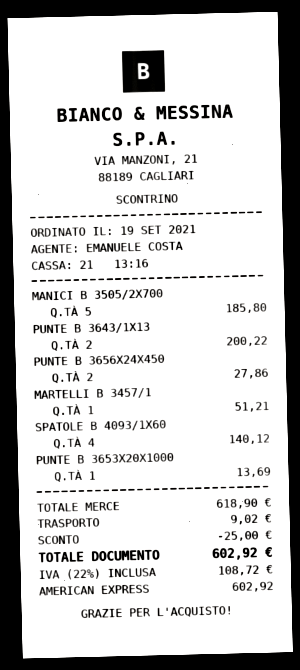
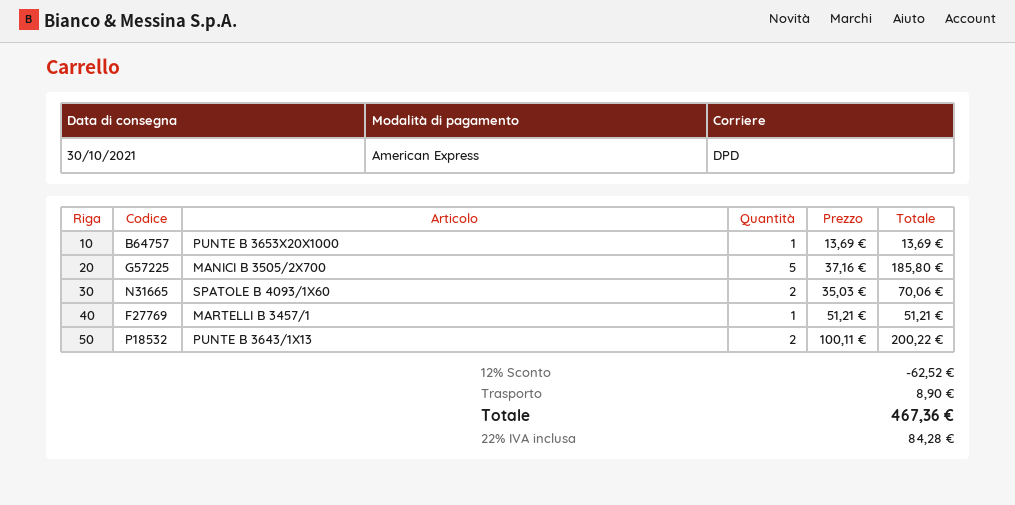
PUNTE B 3656X24X450: 2 for 27.86 -> none
SPATOLE B 4093/1X60: 4 for 140.12 -> 2 for 70.06
discount: 25.00 -> 62.52
shipping: 9.02 -> 8.90
tax: 22% = 108.72 -> 22% = 84.28
total: 602.92 -> 467.36

